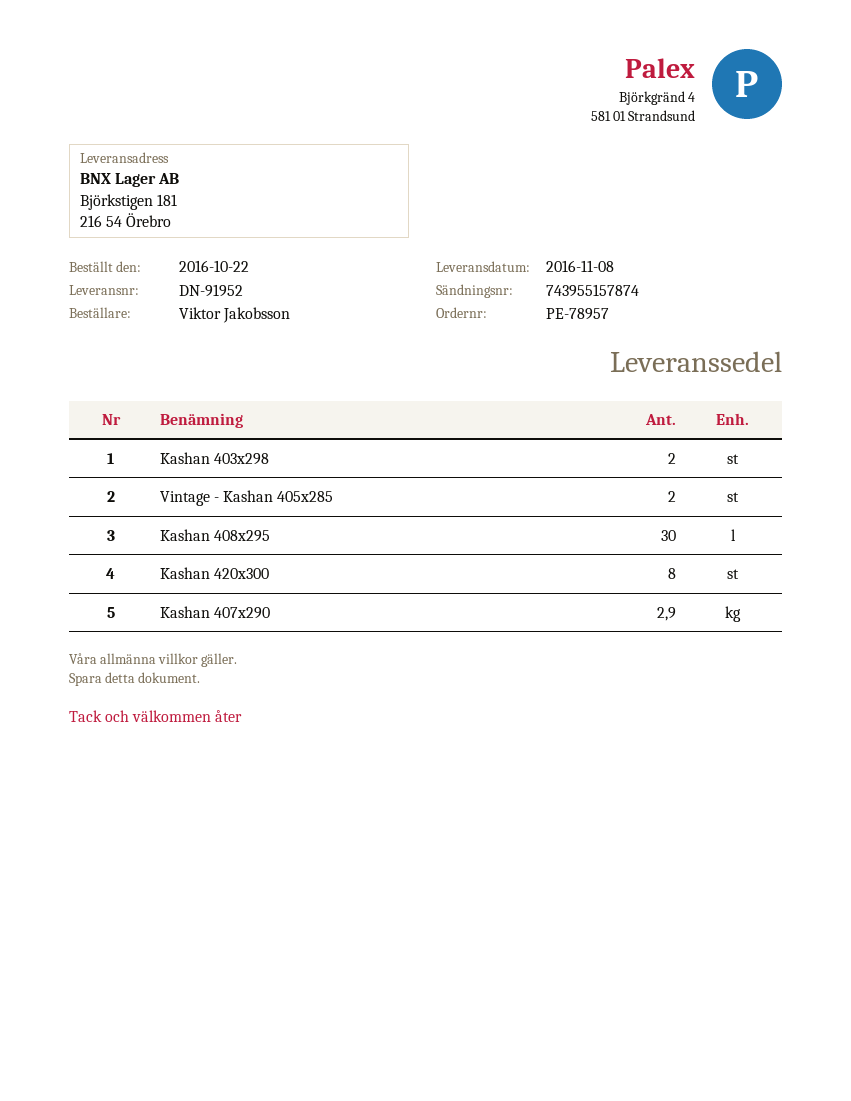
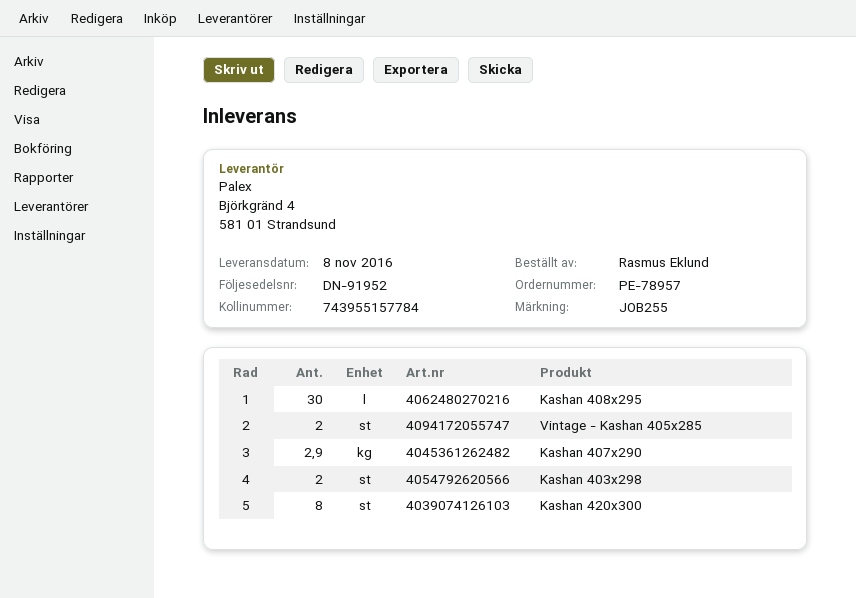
ordered by: Viktor Jakobsson -> Rasmus Eklund
tracking number: 743955157874 -> 743955157784

